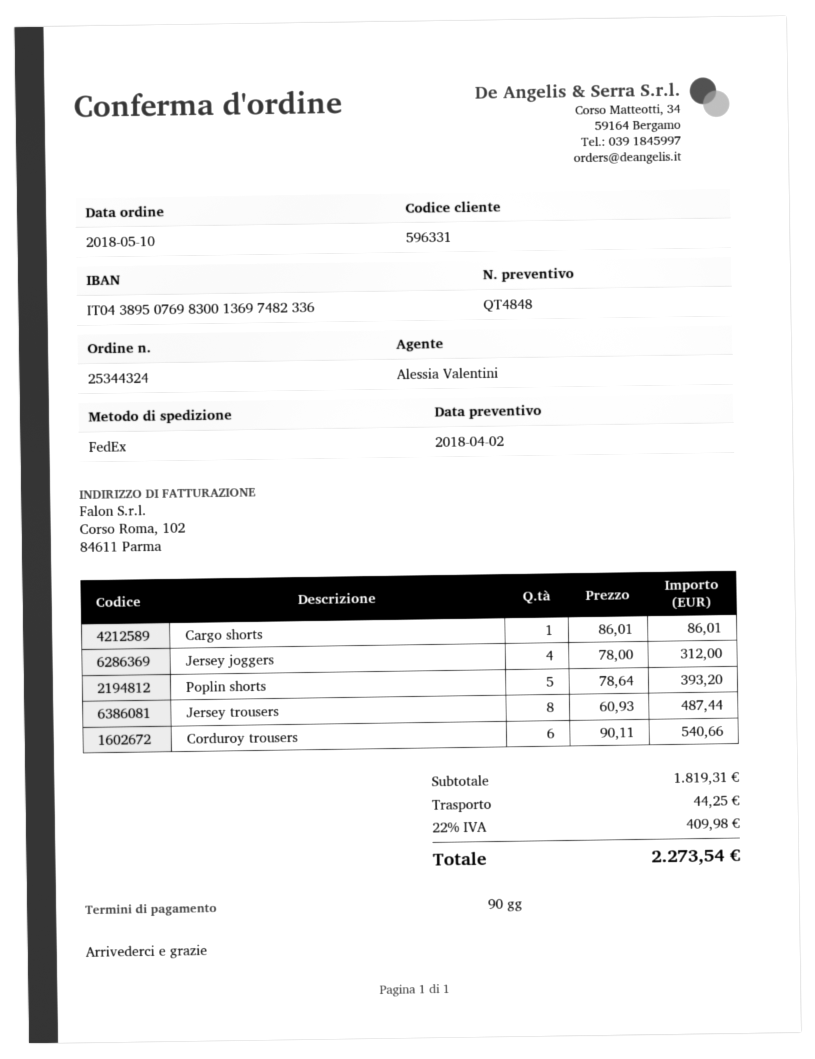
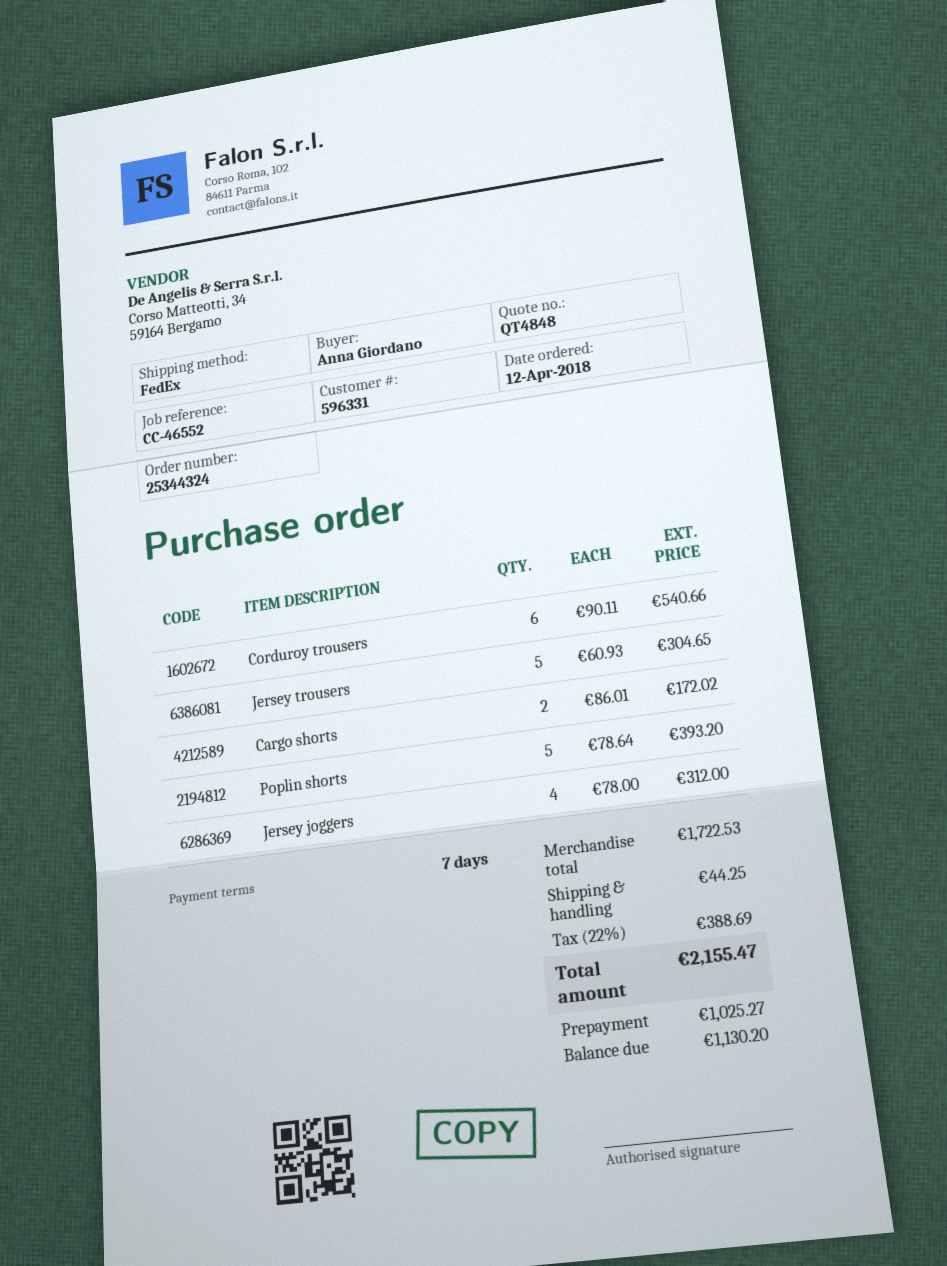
order date: 2018-05-10 -> 2018-04-12
payment terms: 90 days -> 7 days
Cargo shorts: 1 x 86.01 = 86.01 -> 2 x 86.01 = 172.02
Jersey trousers: 8 x 60.93 = 487.44 -> 5 x 60.93 = 304.65
subtotal: 1819.31 -> 1722.53
tax: 22% = 409.98 -> 22% = 388.69
total: 2273.54 -> 2155.47

